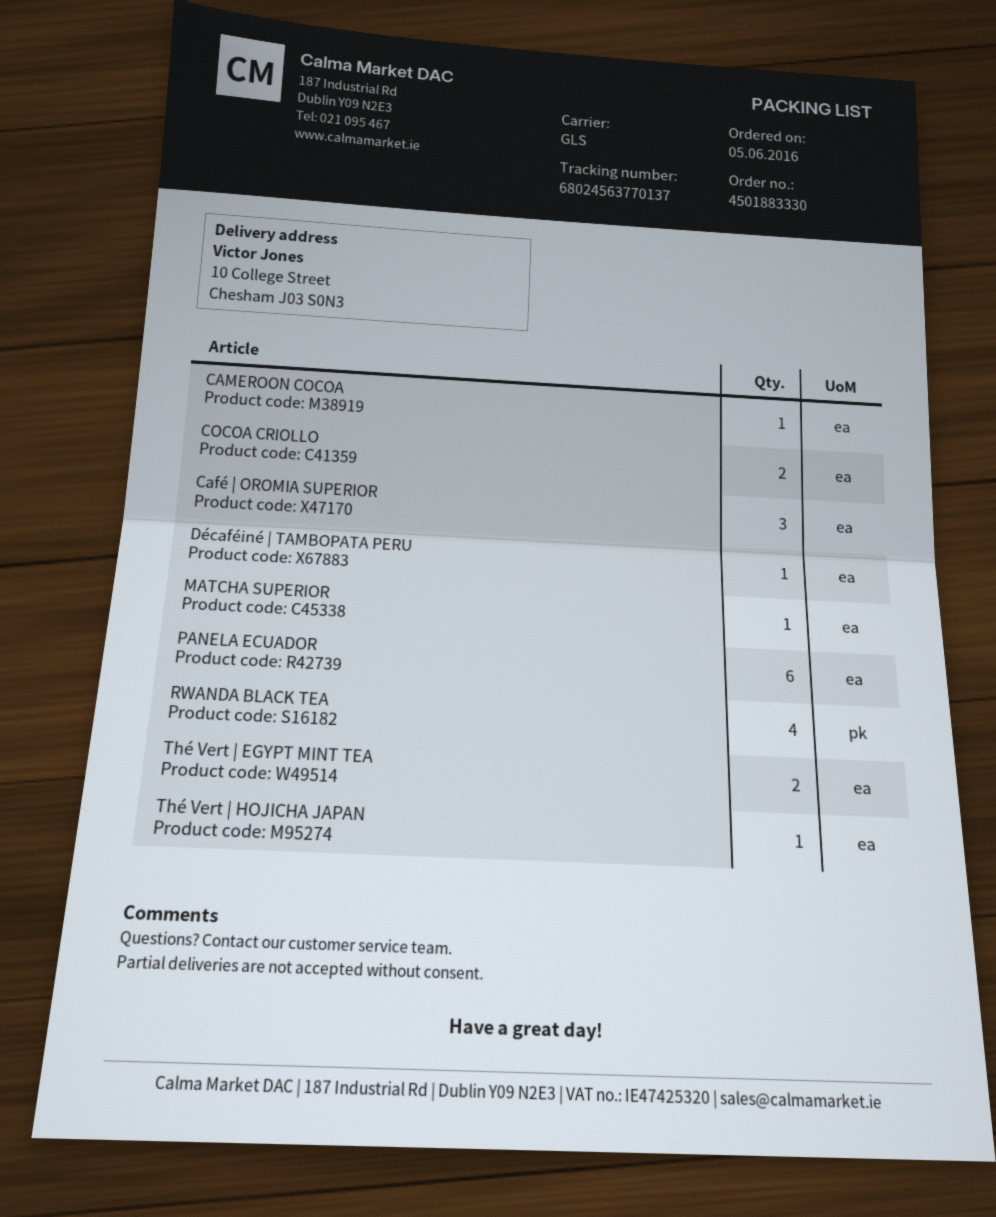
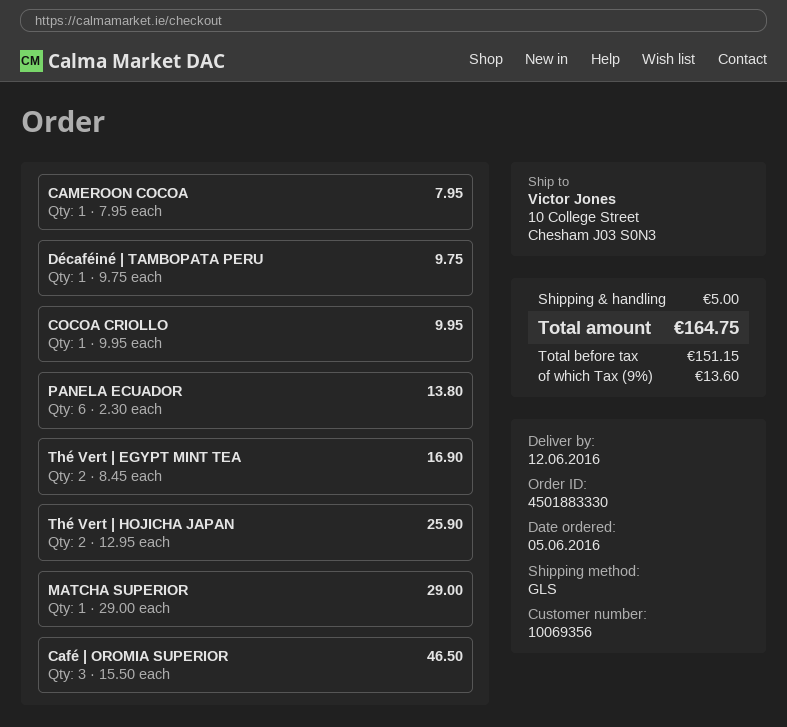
COCOA CRIOLLO: 2 -> 1
RWANDA BLACK TEA: 4 -> none
Thé Vert | HOJICHA JAPAN: 1 -> 2

